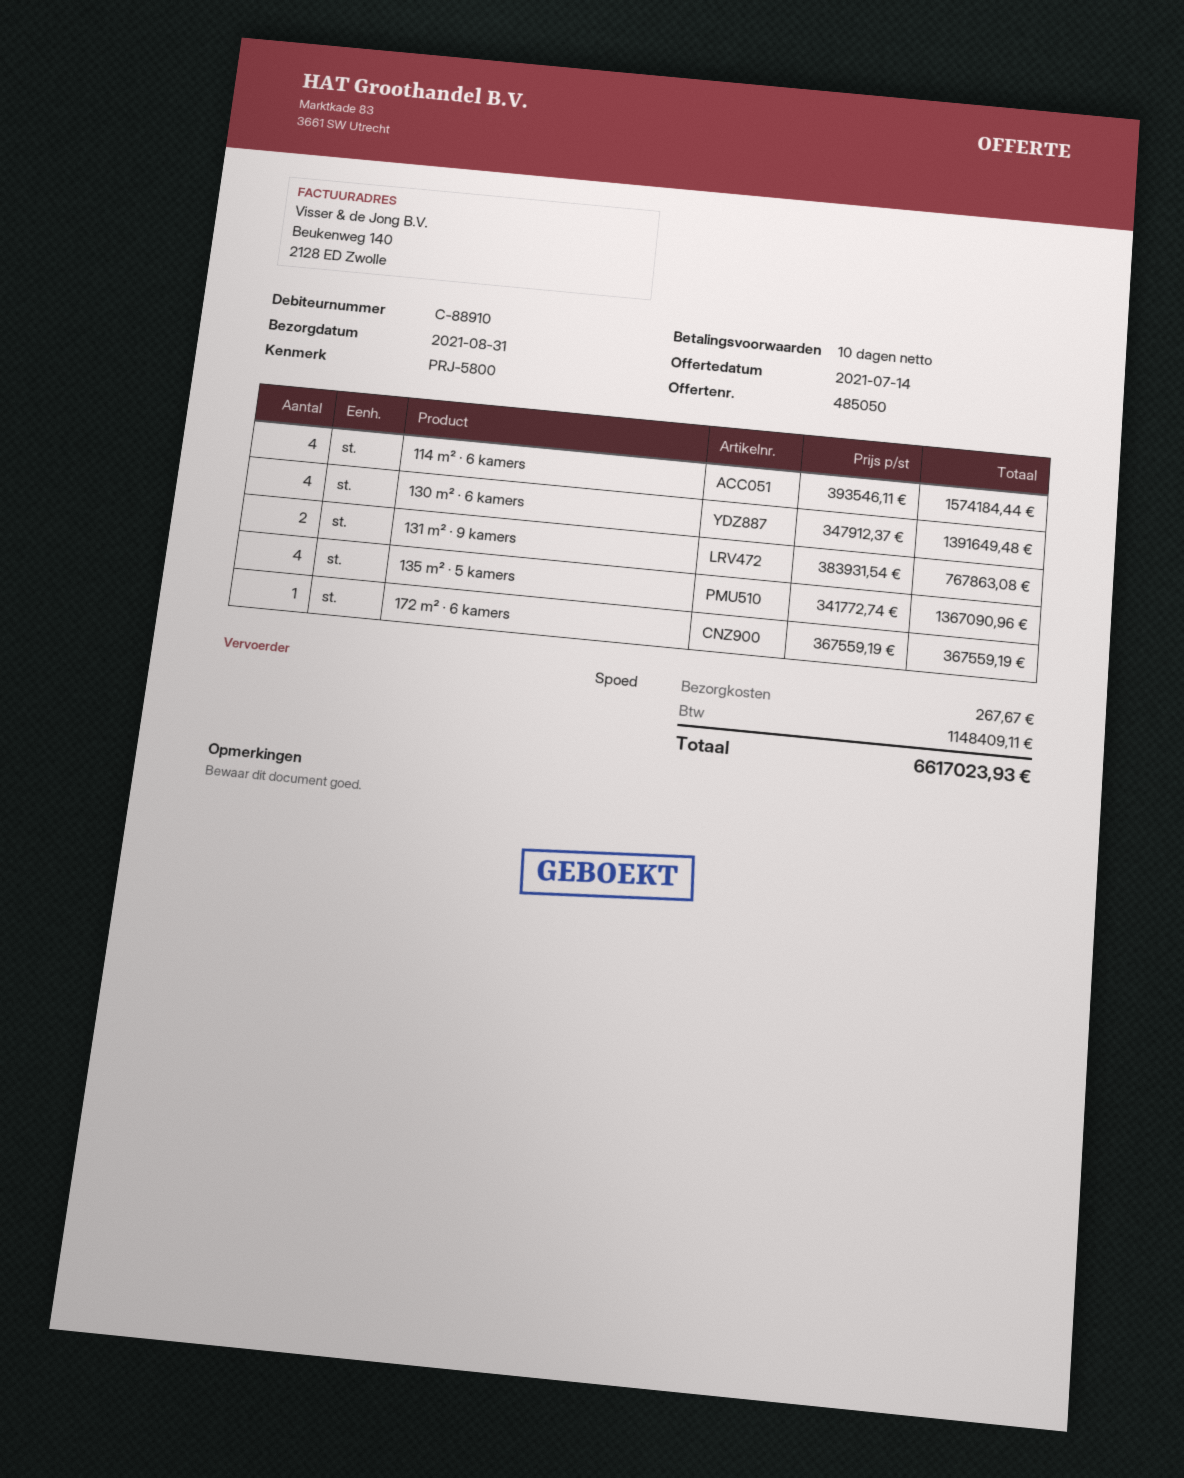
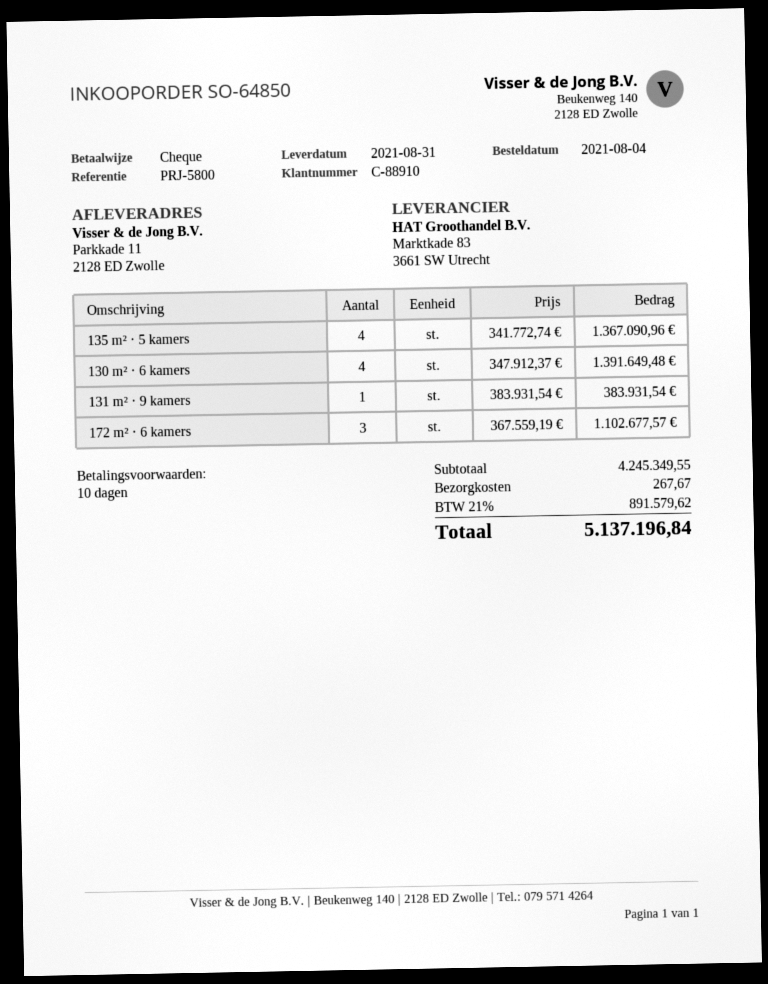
114 m² · 6 kamers: 4 x 393546.11 = 1574184.44 -> none
131 m² · 9 kamers: 2 x 383931.54 = 767863.08 -> 1 x 383931.54 = 383931.54
172 m² · 6 kamers: 1 x 367559.19 = 367559.19 -> 3 x 367559.19 = 1102677.57
tax: 1148409.11 -> 891579.62
total: 6617023.93 -> 5137196.84

